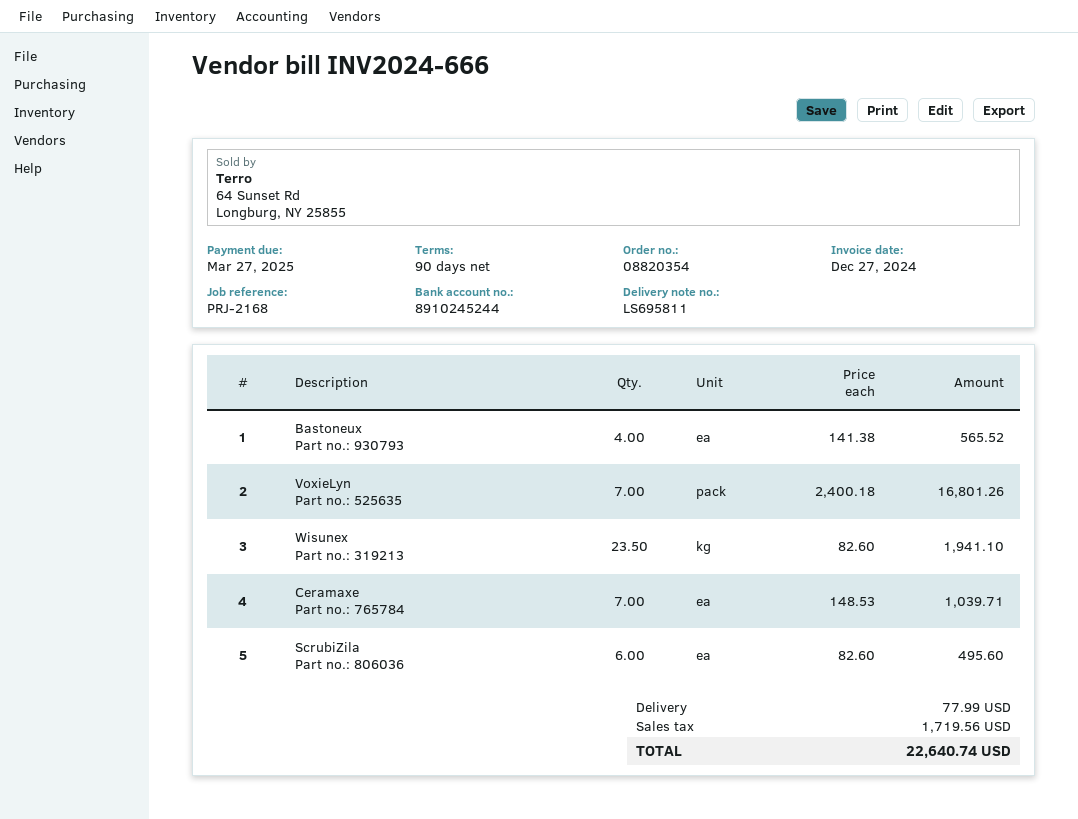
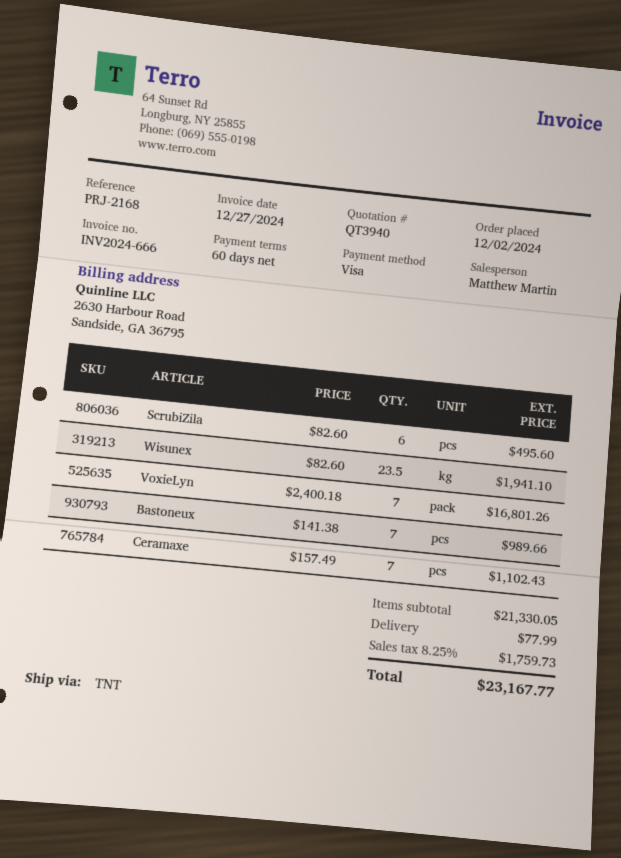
payment terms: 90 days -> 60 days
Bastoneux: 4 x 141.38 = 565.52 -> 7 x 141.38 = 989.66
Ceramaxe: 7 x 148.53 = 1039.71 -> 7 x 157.49 = 1102.43
tax: 1719.56 -> 1759.73
total: 22640.74 -> 23167.77

